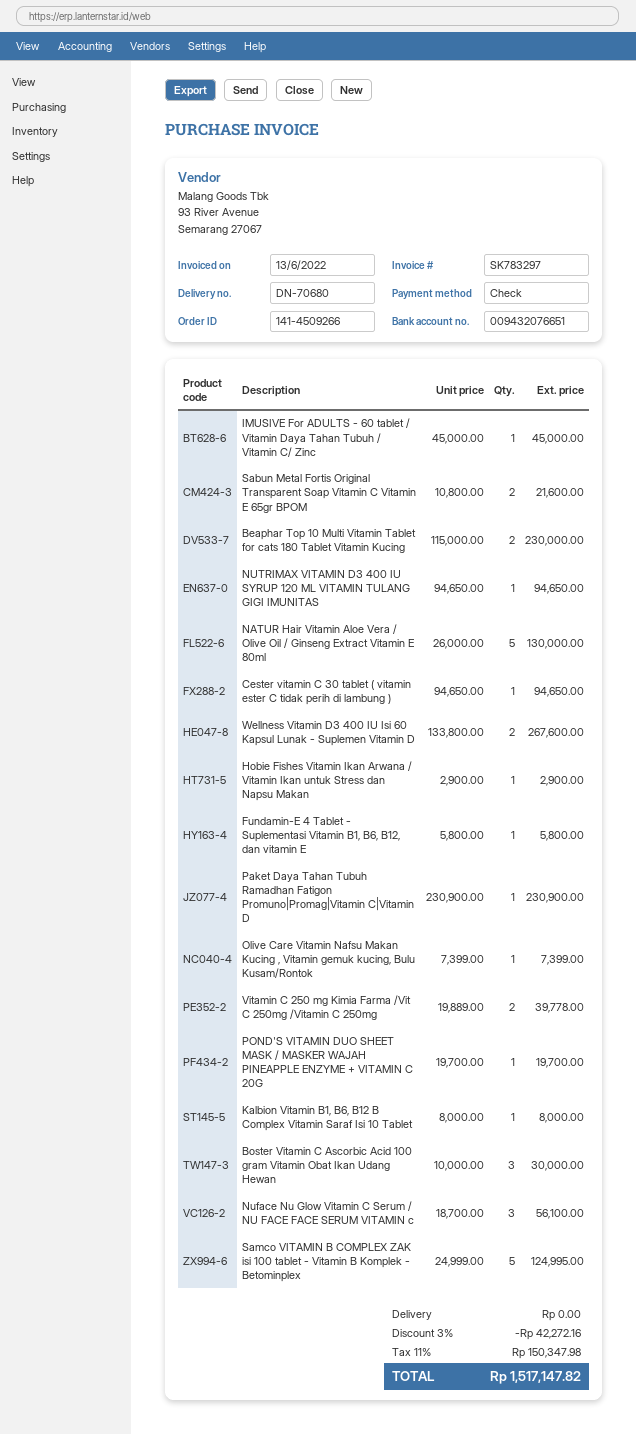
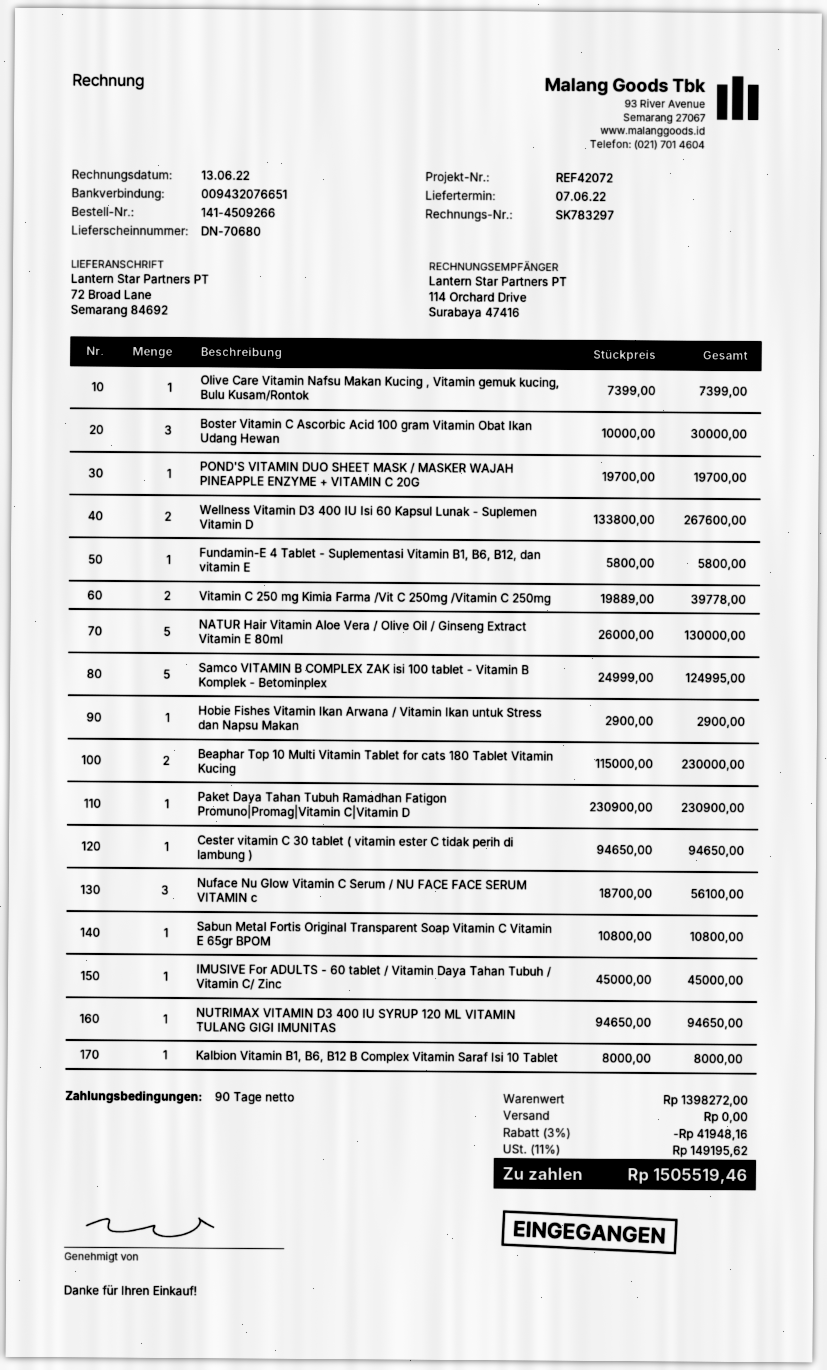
Sabun Metal Fortis Original Transparent Soap Vitamin C Vitamin E 65gr BPOM: 2 x 10800.00 = 21600.00 -> 1 x 10800.00 = 10800.00
discount: 3% = 42272.16 -> 3% = 41948.16
tax: 11% = 150347.98 -> 11% = 149195.62
total: 1517147.82 -> 1505519.46

